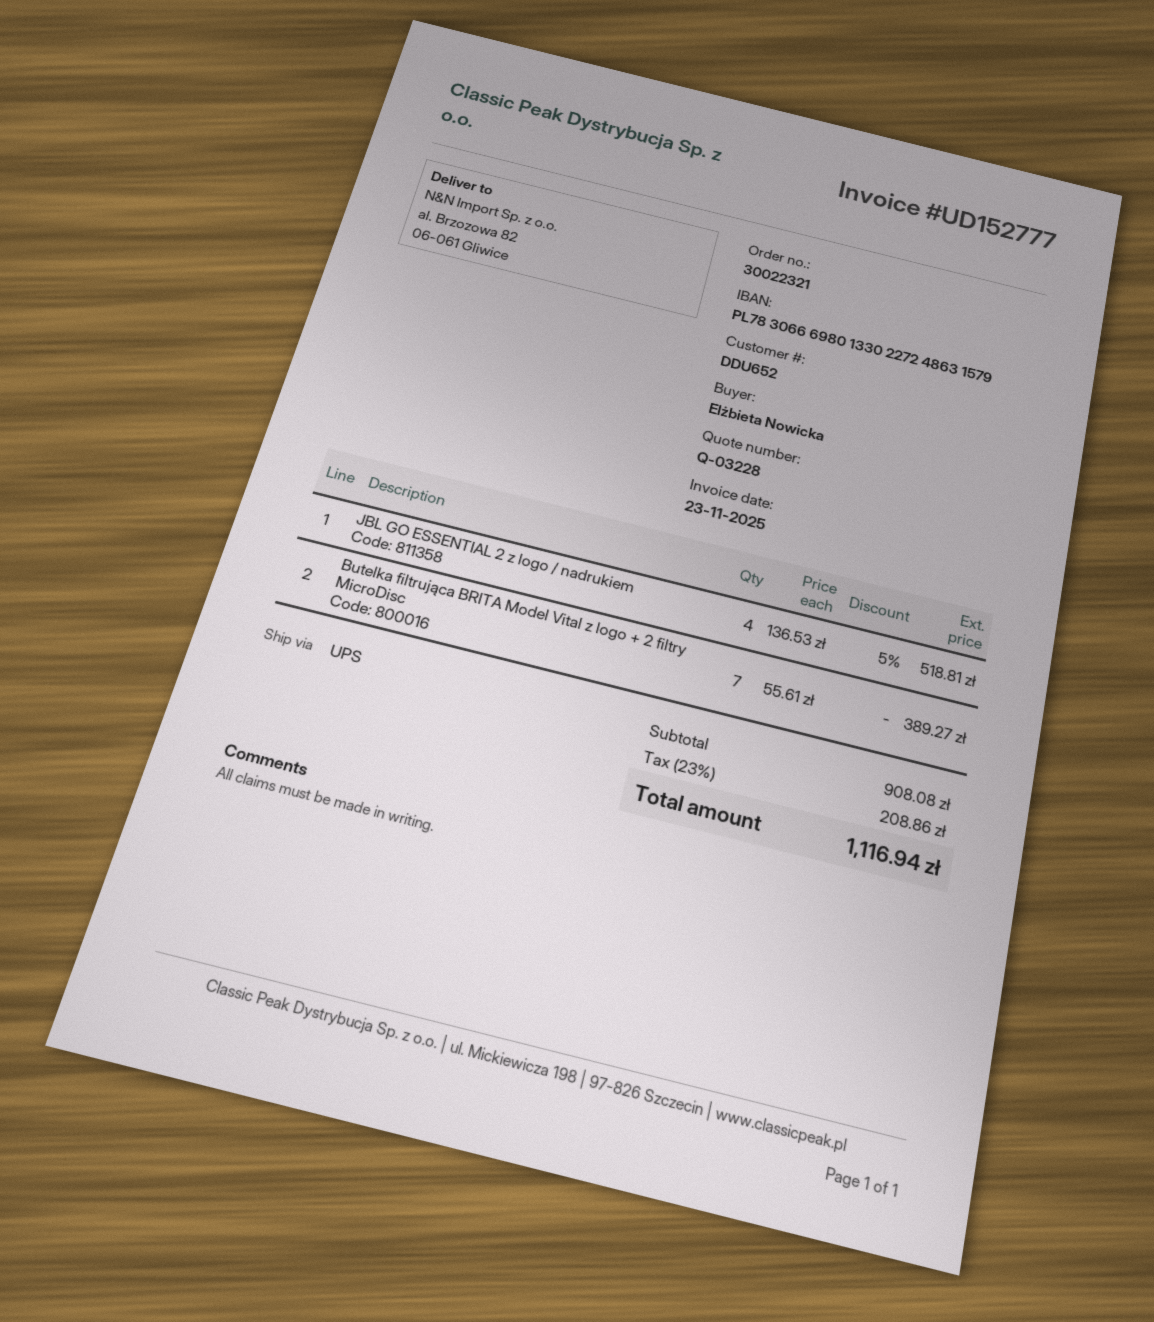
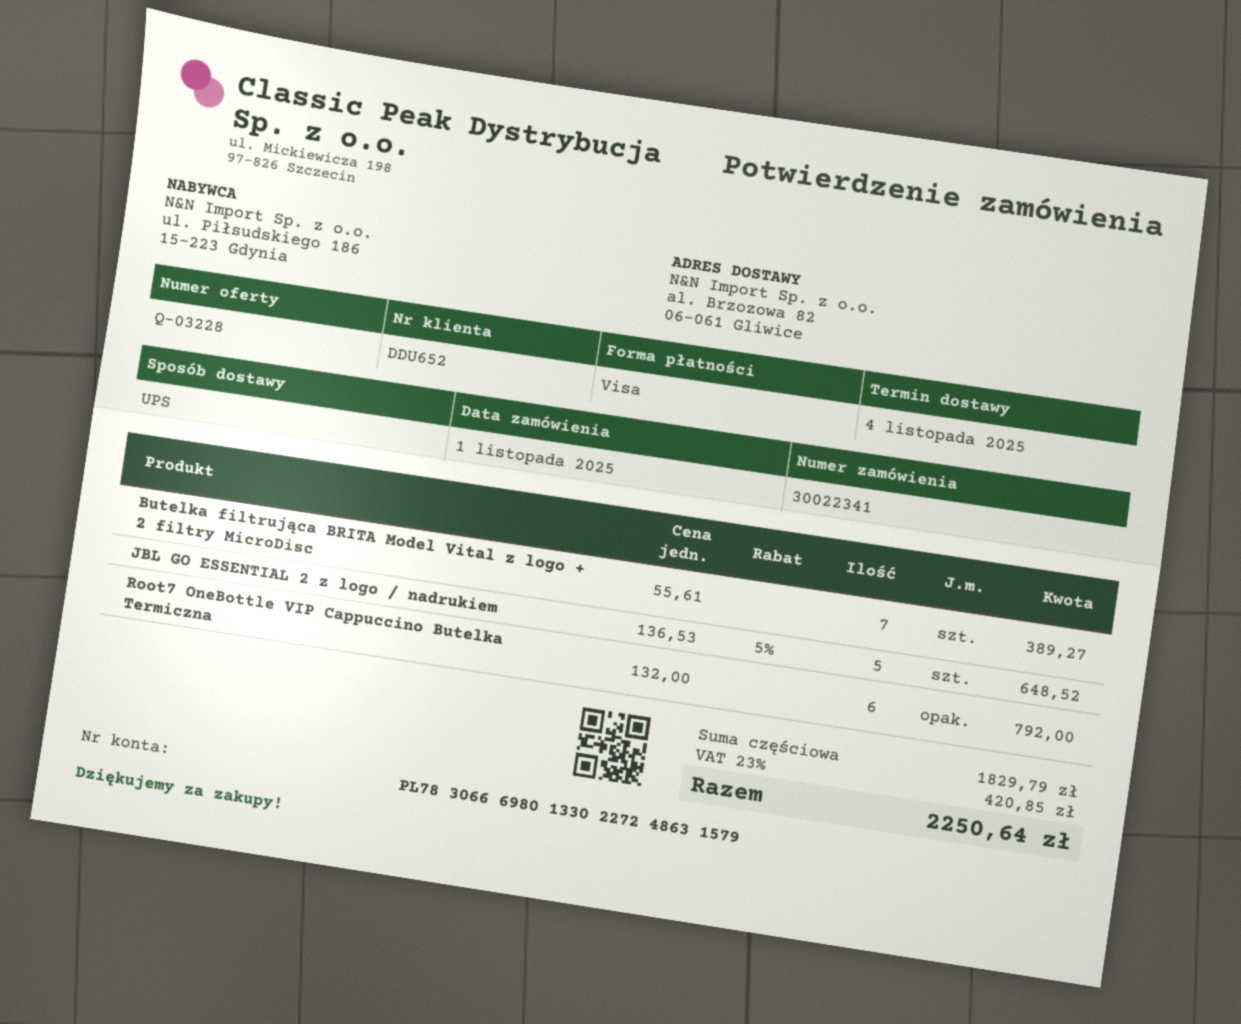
order number: 30022321 -> 30022341
JBL GO ESSENTIAL 2 z logo / nadrukiem: 4 x 136.53 - 5% = 518.81 -> 5 x 136.53 - 5% = 648.52
Root7 OneBottle VIP Cappuccino Butelka Termiczna: none -> 6 x 132.00 = 792.00
subtotal: 908.08 -> 1829.79
tax: 23% = 208.86 -> 23% = 420.85
total: 1116.94 -> 2250.64

